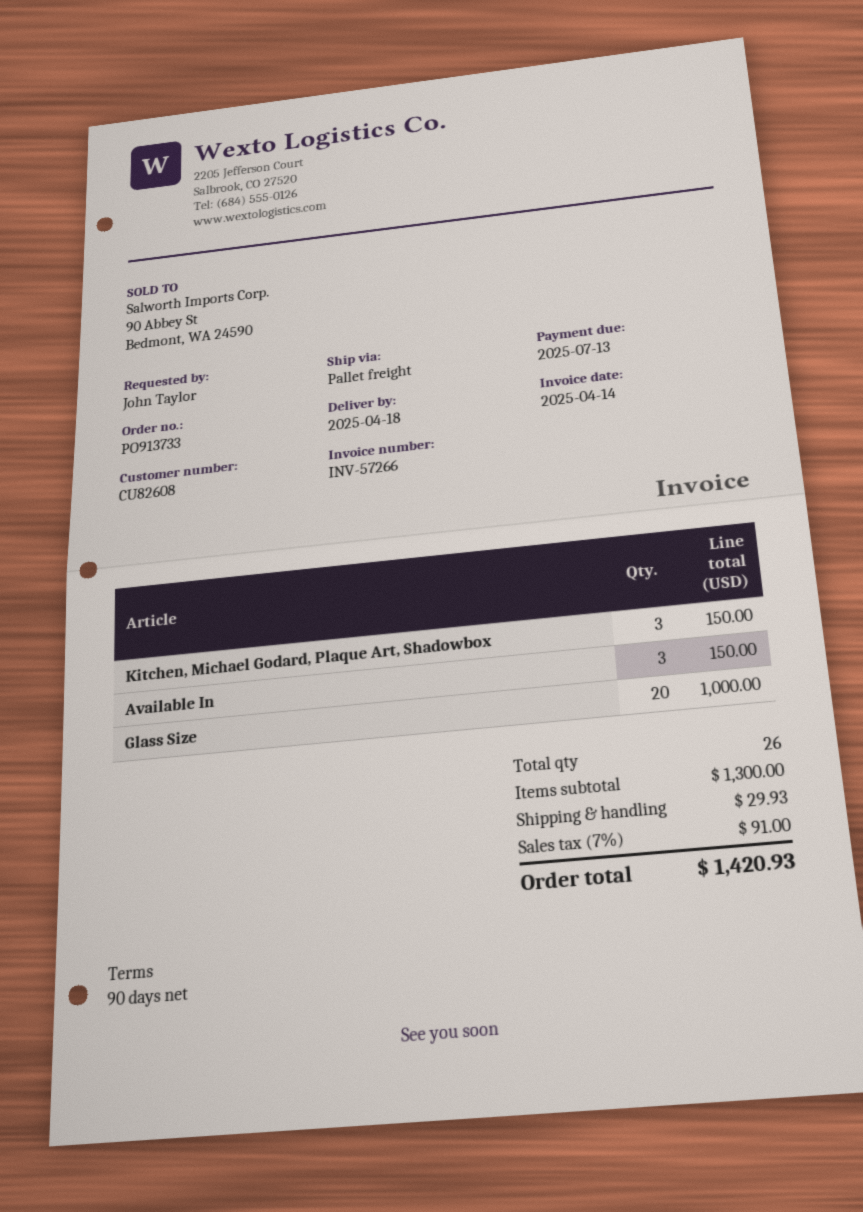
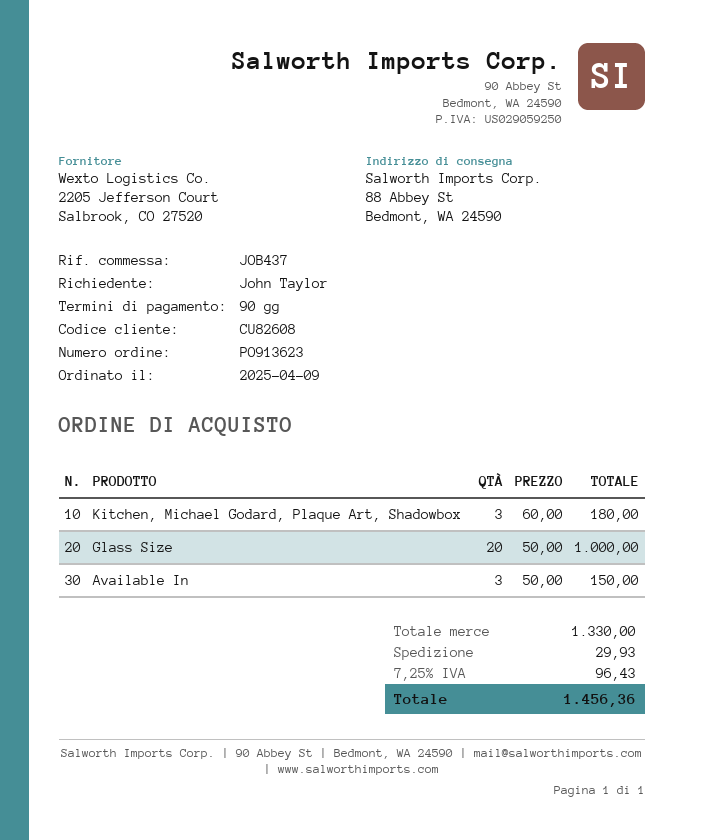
order number: PO913733 -> PO913623
Kitchen, Michael Godard, Plaque Art, Shadowbox: 3 for 150.00 -> 3 for 180.00
subtotal: 1300.00 -> 1330.00
tax: 7% = 91.00 -> 7.25% = 96.43
total: 1420.93 -> 1456.36

